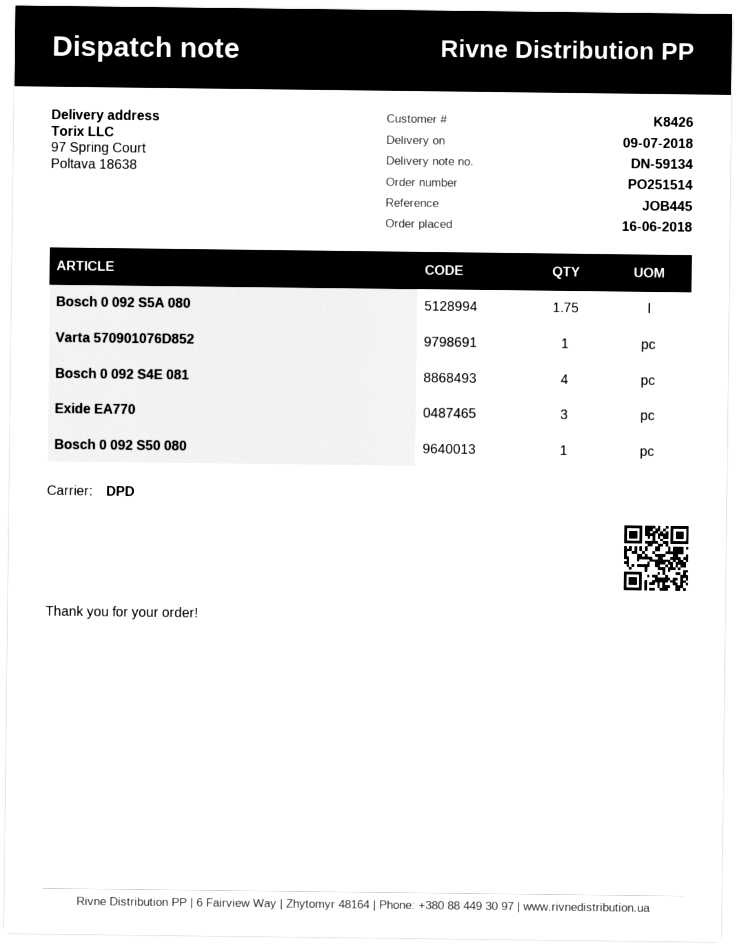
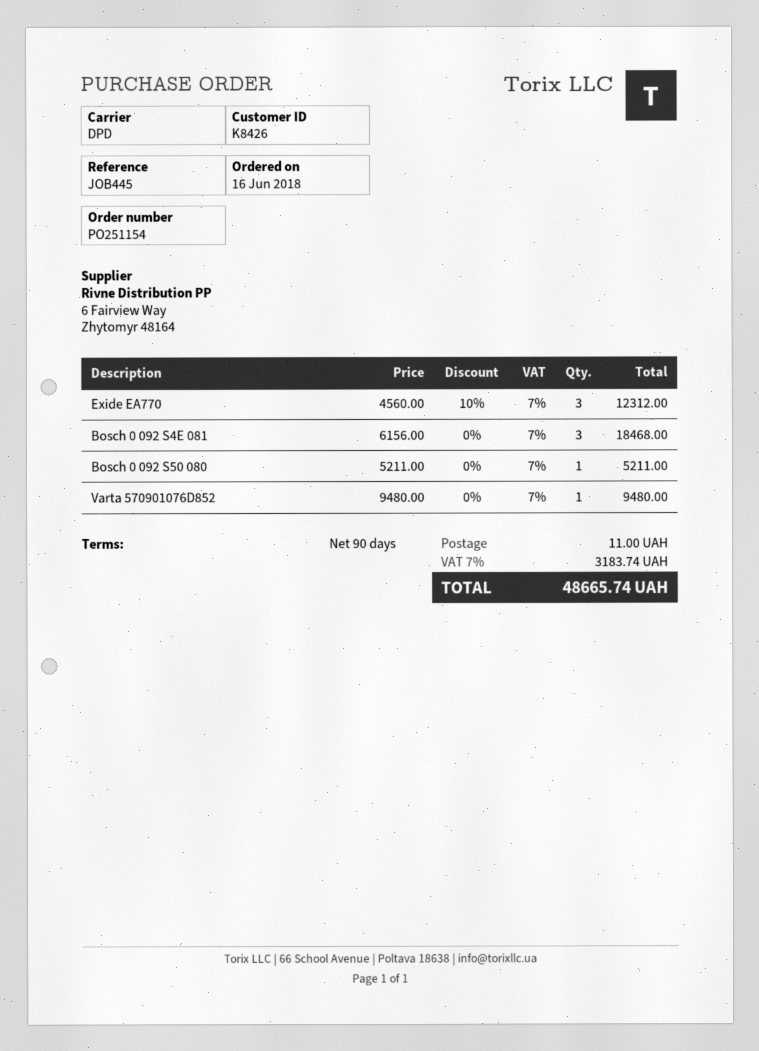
order number: PO251514 -> PO251154
Bosch 0 092 S5A 080: 1.75 -> none
Bosch 0 092 S4E 081: 4 -> 3

